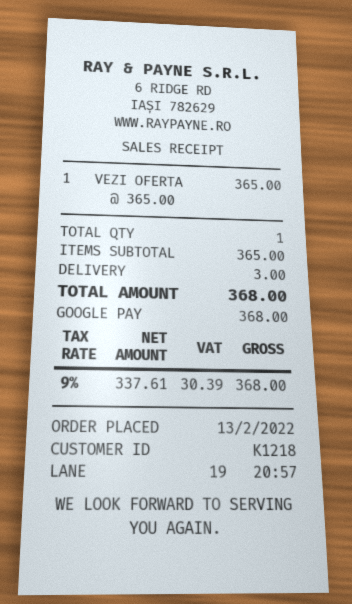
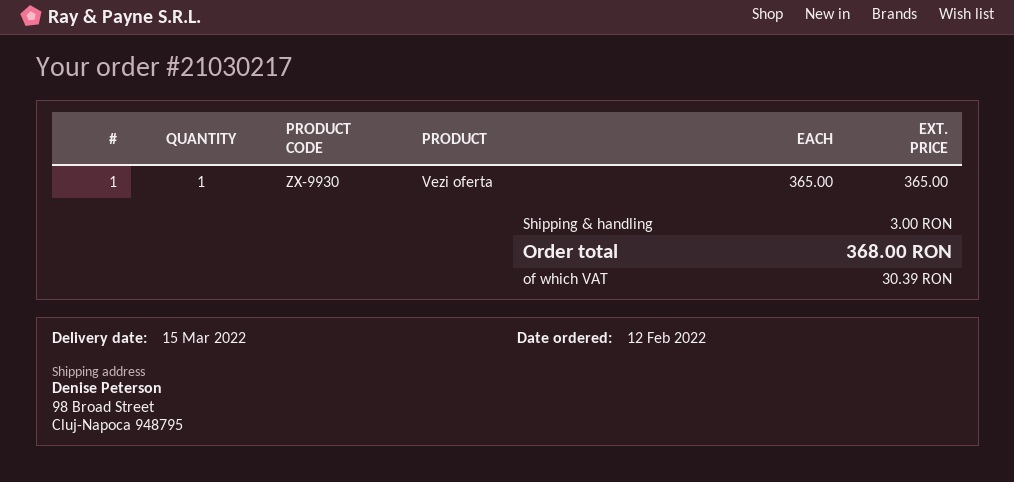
order date: 2022-02-13 -> 2022-02-12

